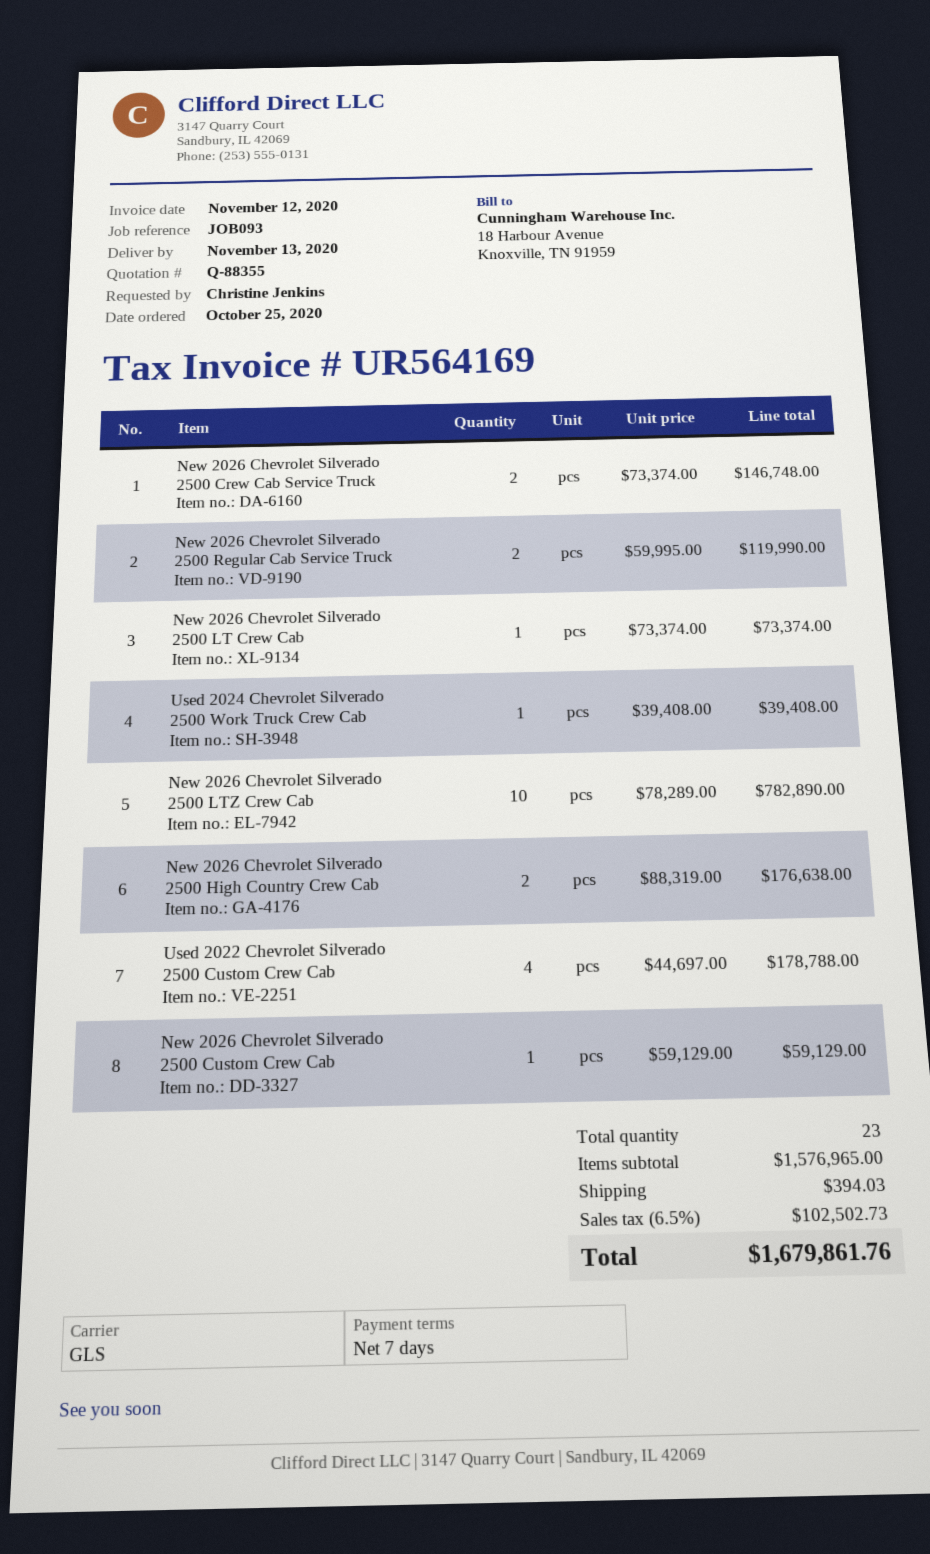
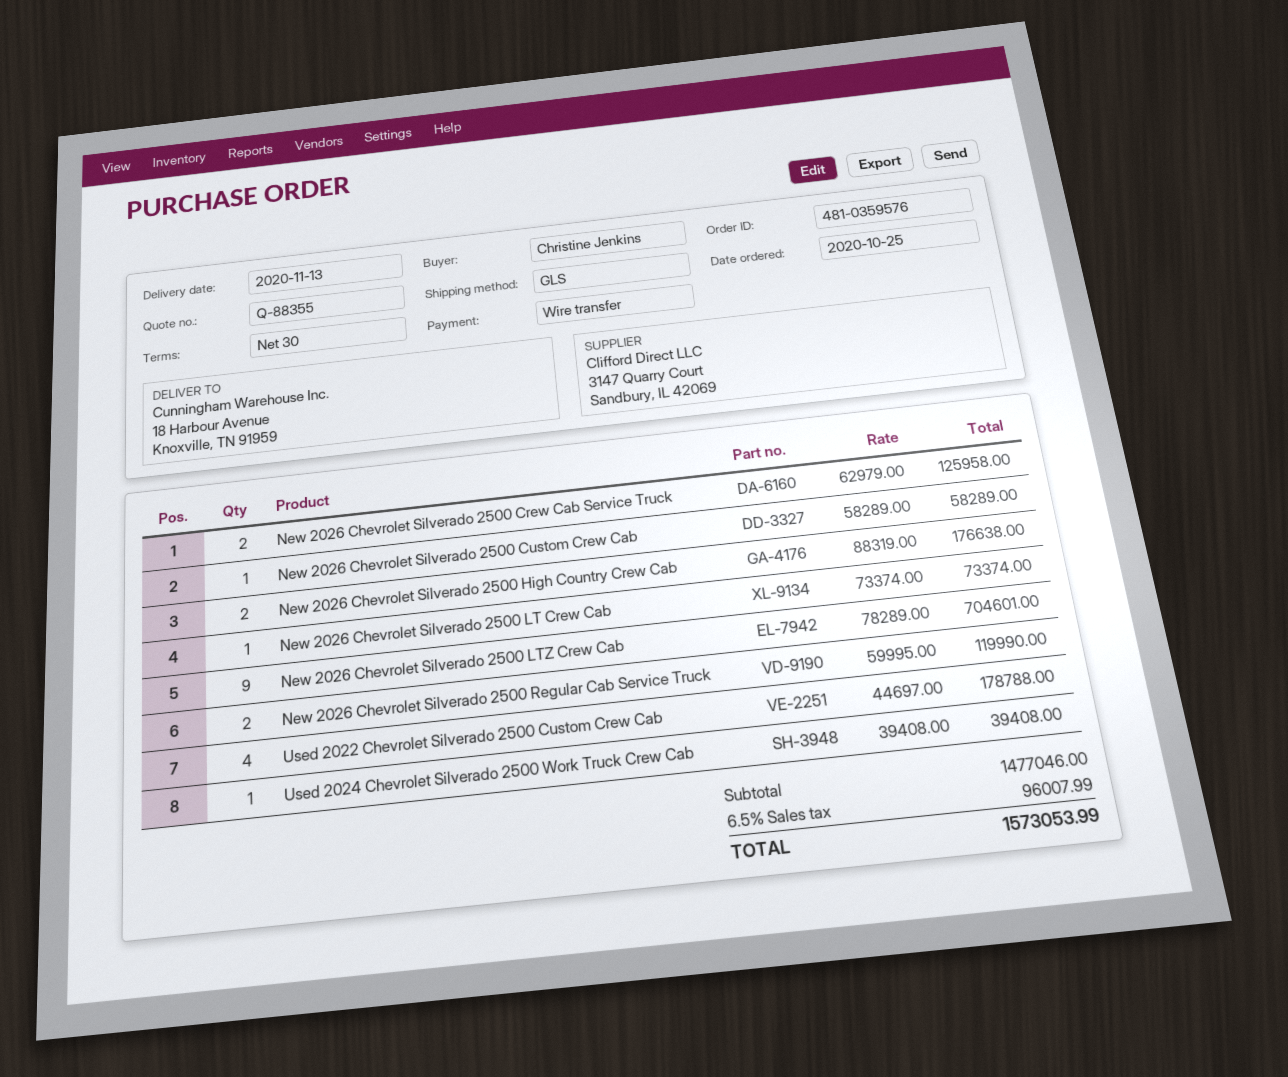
payment terms: 7 days -> 30 days
New 2026 Chevrolet Silverado 2500 Crew Cab Service Truck: 2 x 73374.00 = 146748.00 -> 2 x 62979.00 = 125958.00
New 2026 Chevrolet Silverado 2500 LTZ Crew Cab: 10 x 78289.00 = 782890.00 -> 9 x 78289.00 = 704601.00
New 2026 Chevrolet Silverado 2500 Custom Crew Cab: 1 x 59129.00 = 59129.00 -> 1 x 58289.00 = 58289.00
subtotal: 1576965.00 -> 1477046.00
shipping: 394.03 -> none
tax: 6.5% = 102502.73 -> 6.5% = 96007.99
total: 1679861.76 -> 1573053.99

